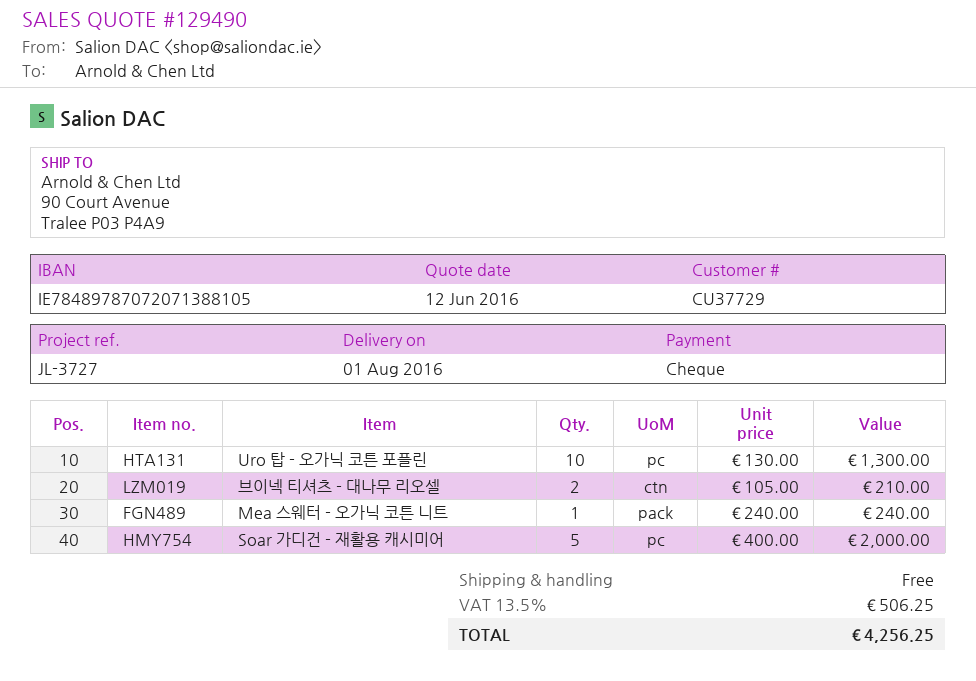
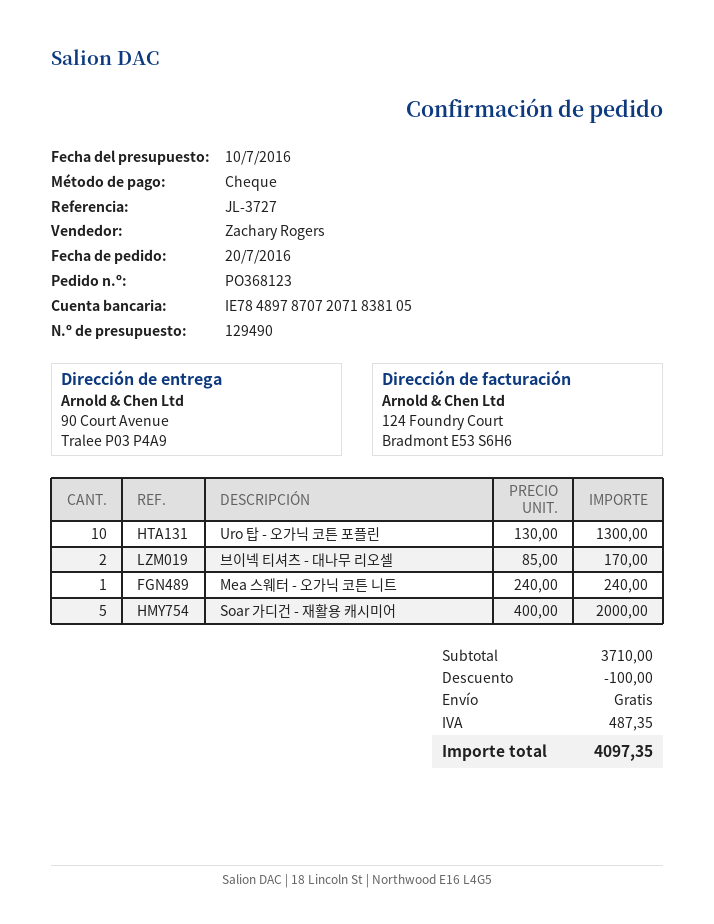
quote date: 2016-06-12 -> 2016-07-10
bank account: IE78489787072071388105 -> IE78489787072071838105
브이넥 티셔츠 - 대나무 리오셀: 2 x 105.00 = 210.00 -> 2 x 85.00 = 170.00
discount: none -> 100.00
tax: 506.25 -> 487.35
total: 4256.25 -> 4097.35

